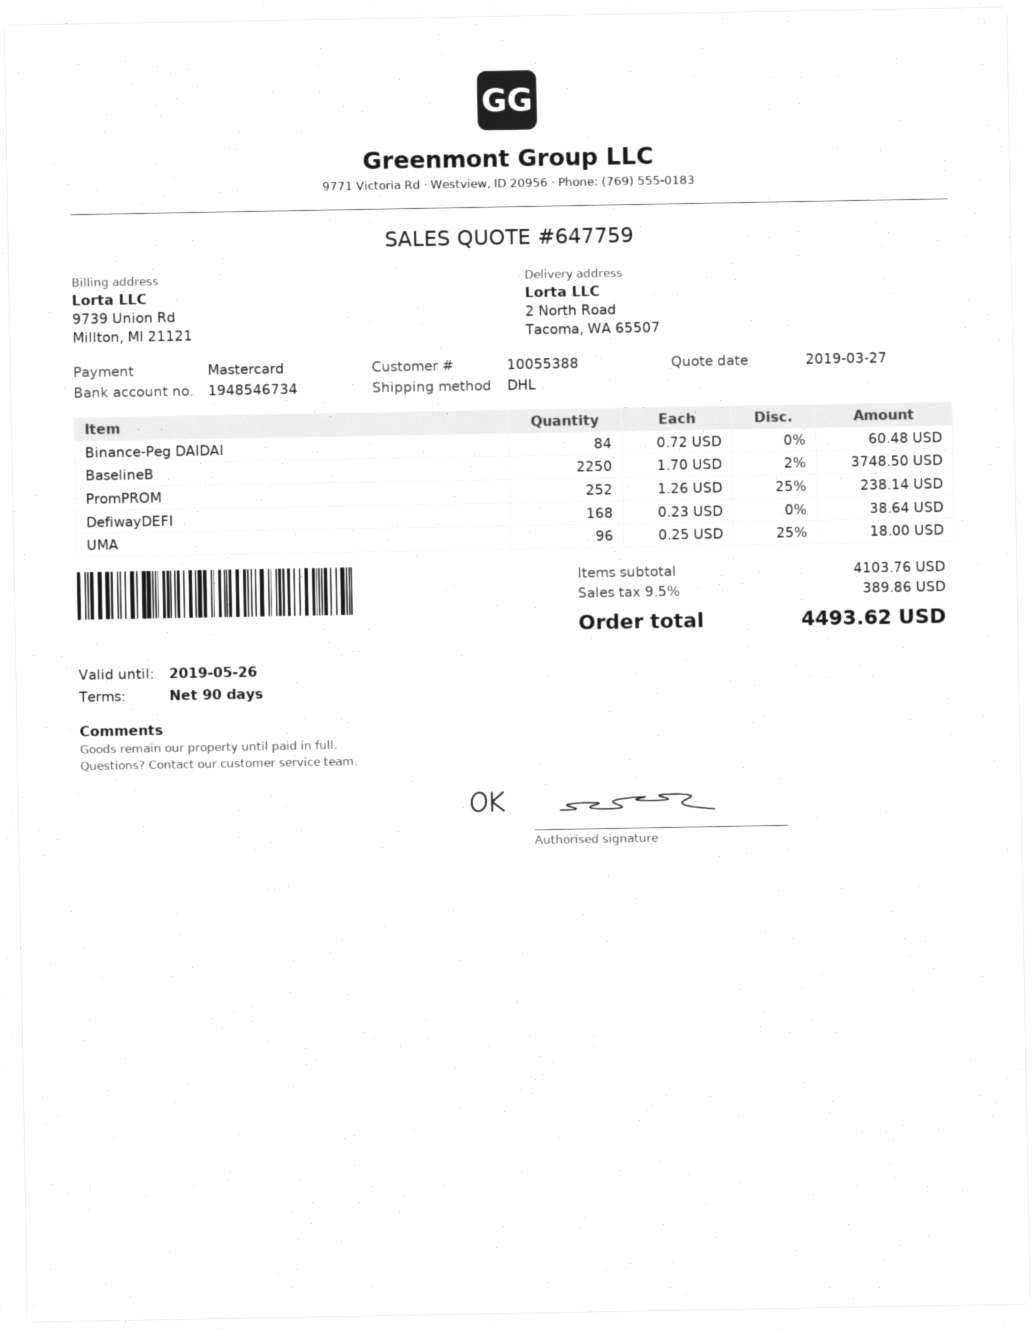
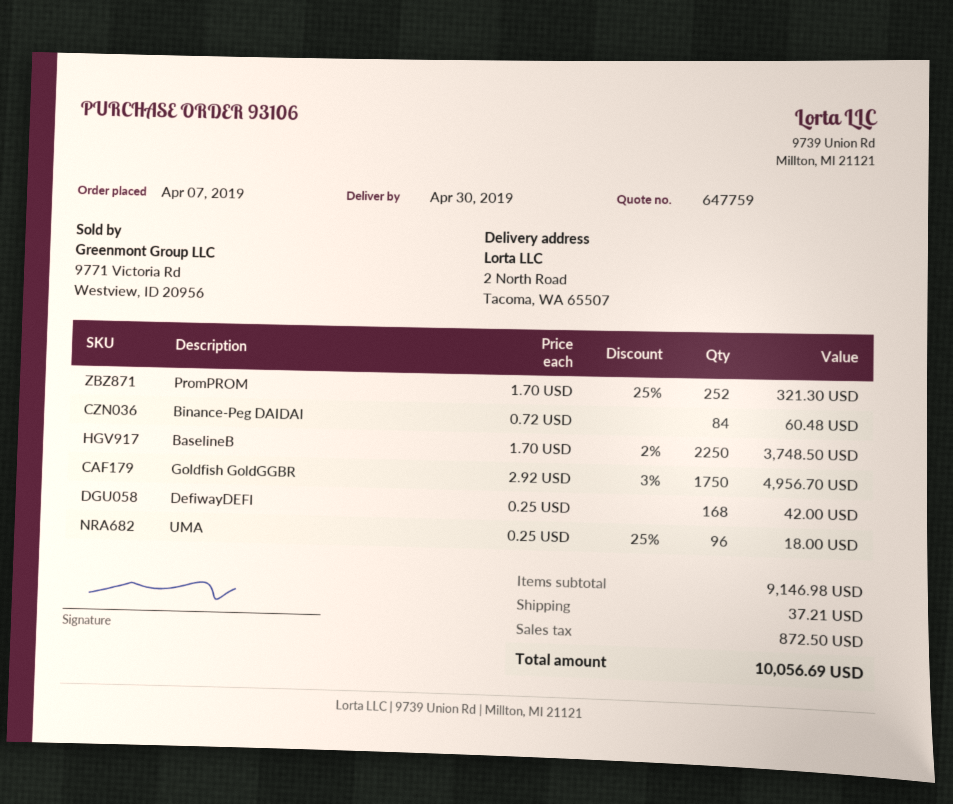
PromPROM: 252 x 1.26 - 25% = 238.14 -> 252 x 1.70 - 25% = 321.30
DefiwayDEFI: 168 x 0.23 = 38.64 -> 168 x 0.25 = 42.00
Goldfish GoldGGBR: none -> 1750 x 2.92 - 3% = 4956.70
subtotal: 4103.76 -> 9146.98
shipping: none -> 37.21
tax: 389.86 -> 872.50
total: 4493.62 -> 10056.69

